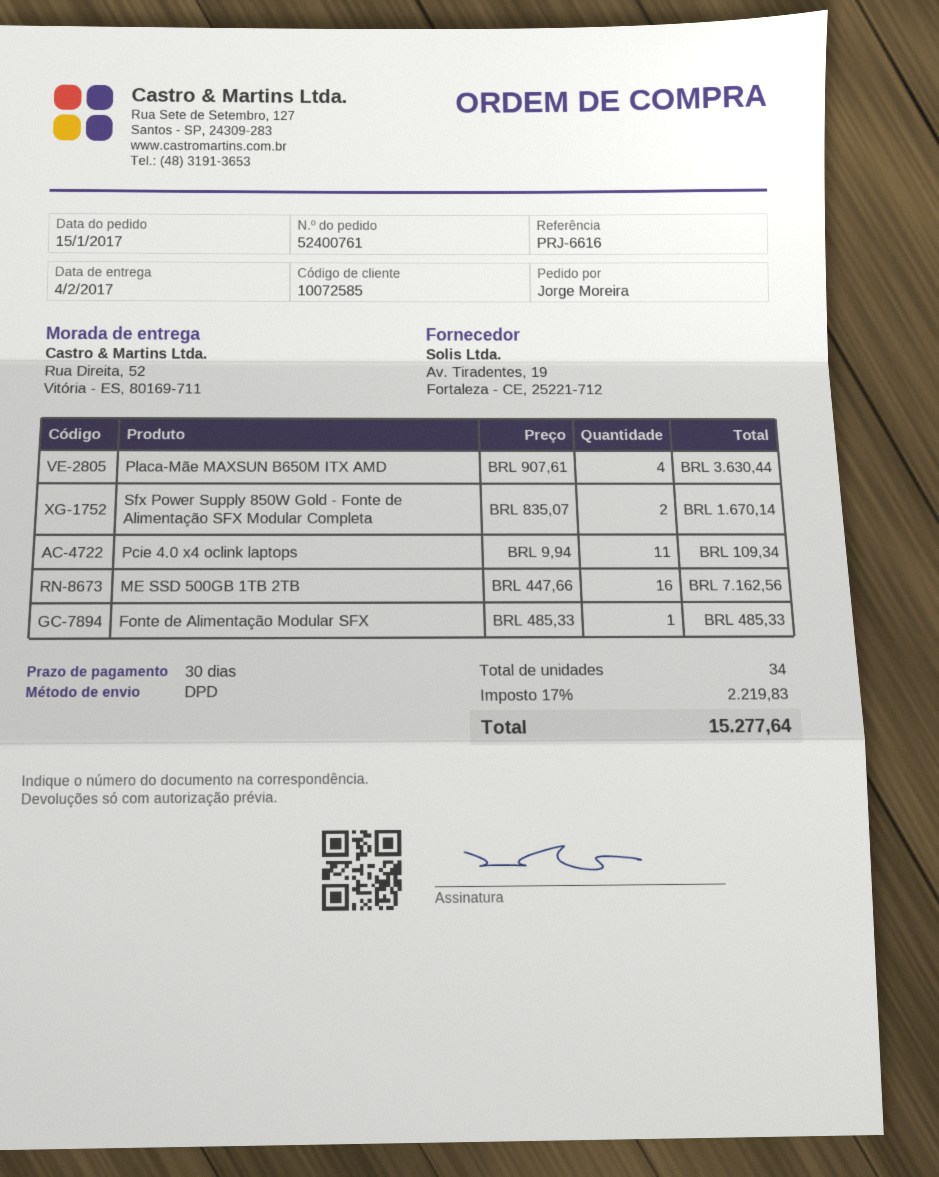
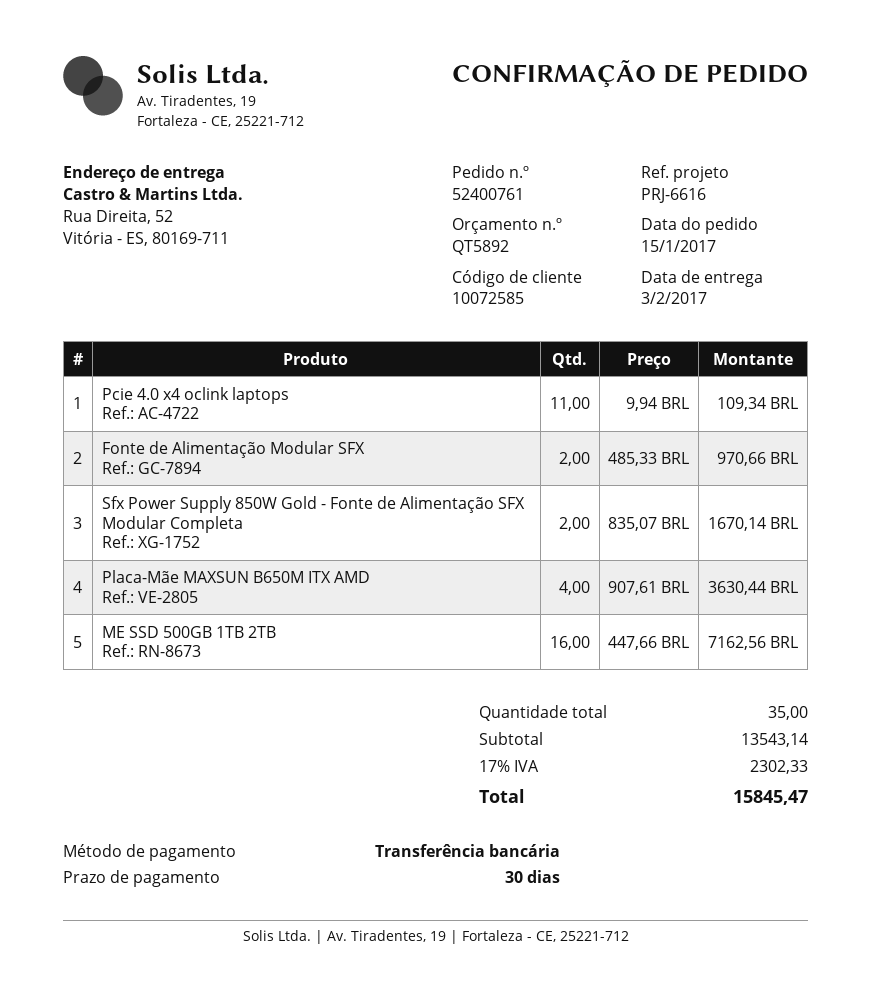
delivery date: 2017-02-04 -> 2017-02-03
Fonte de Alimentação Modular SFX: 1 x 485.33 = 485.33 -> 2 x 485.33 = 970.66
total quantity: 34 -> 35
tax: 17% = 2219.83 -> 17% = 2302.33
total: 15277.64 -> 15845.47

